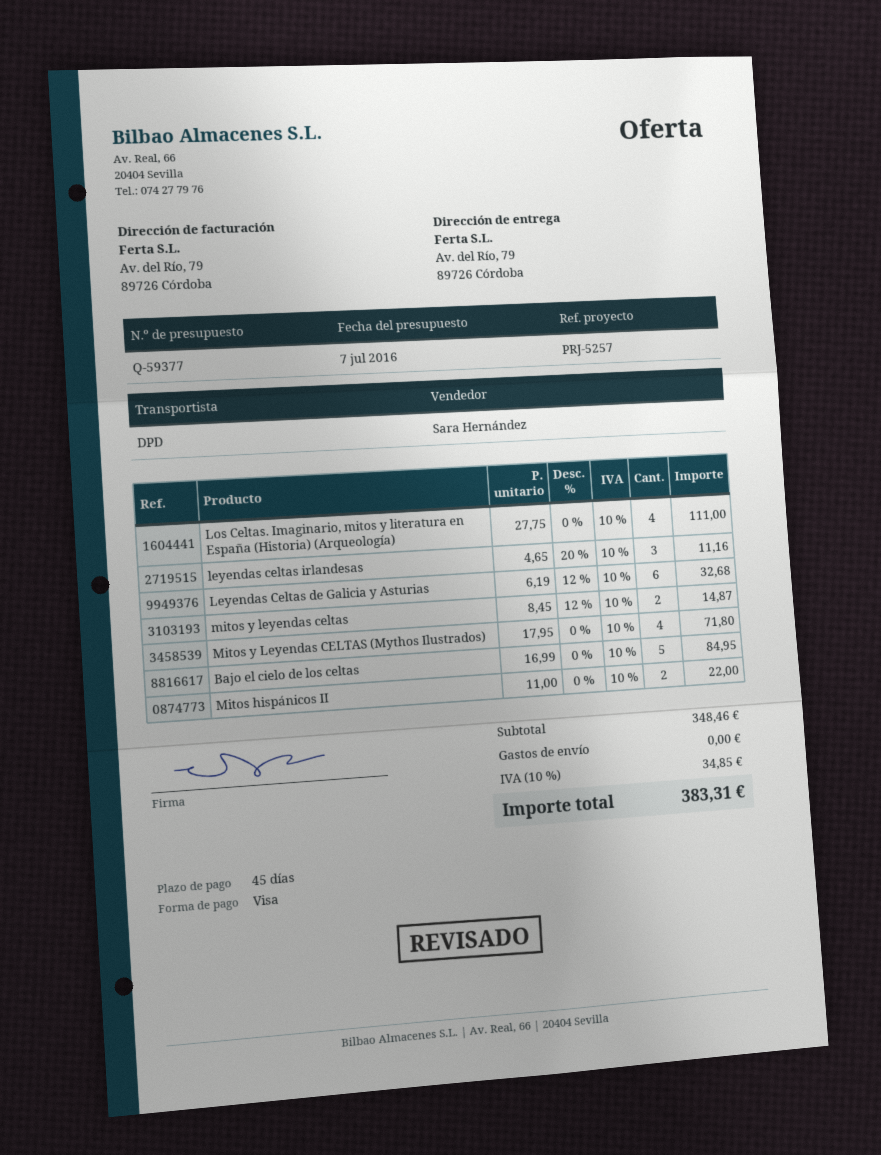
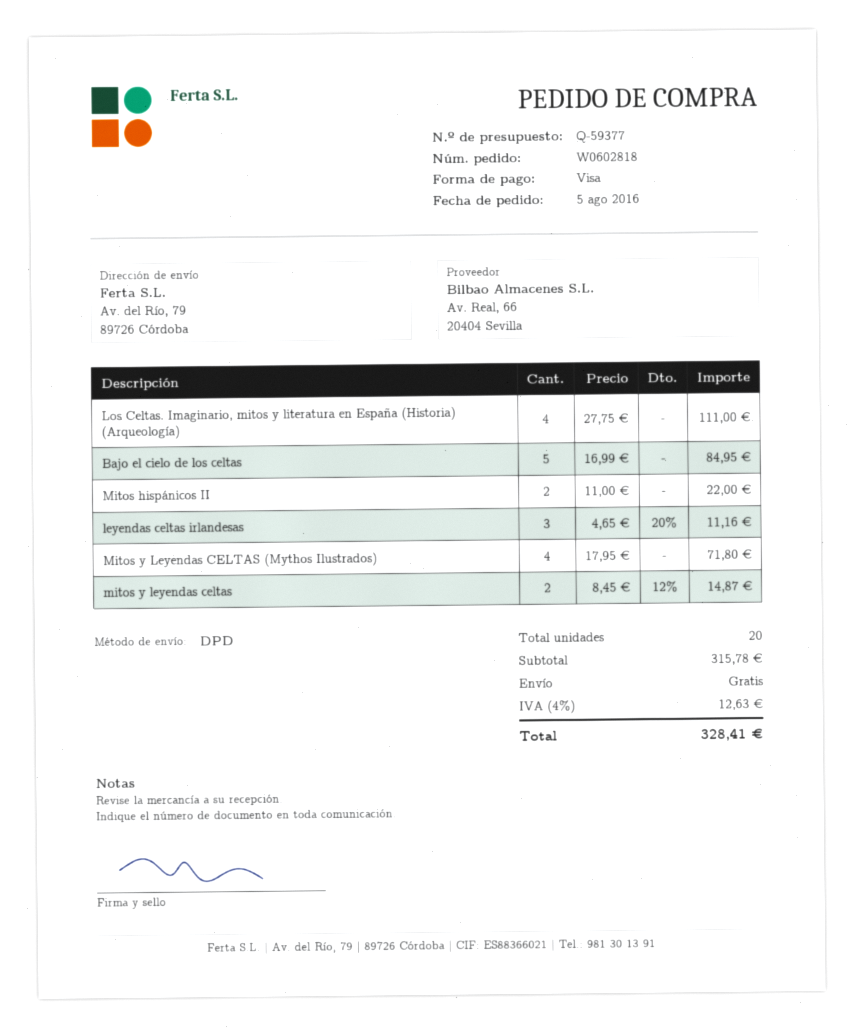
Leyendas Celtas de Galicia y Asturias: 6 x 6.19 - 12% = 32.68 -> none
subtotal: 348.46 -> 315.78
tax: 10% = 34.85 -> 4% = 12.63
total: 383.31 -> 328.41

